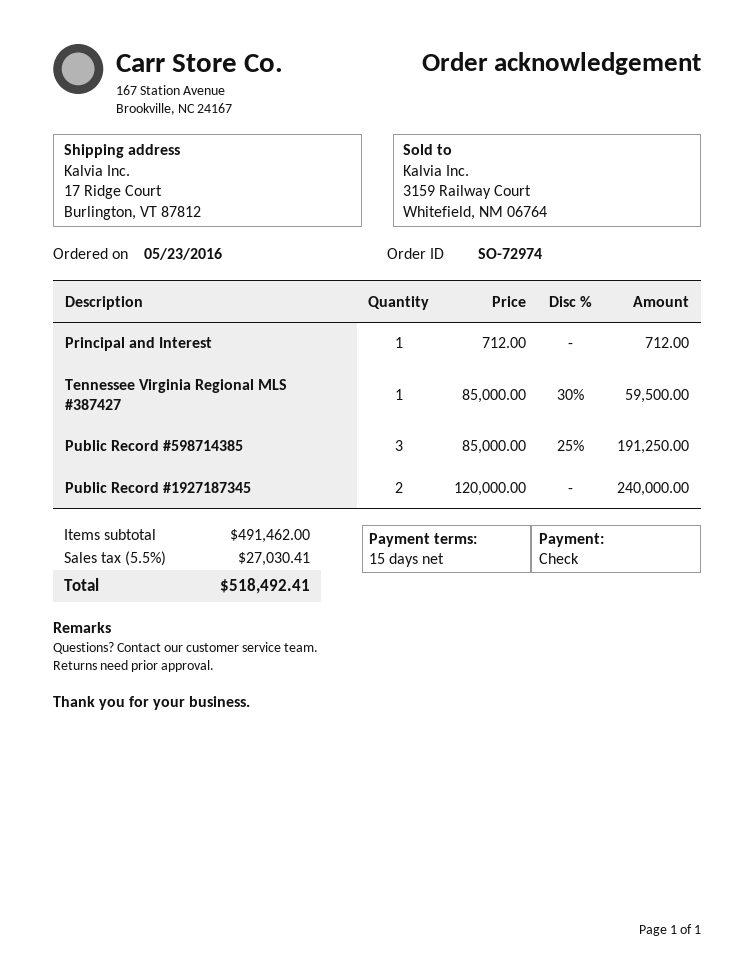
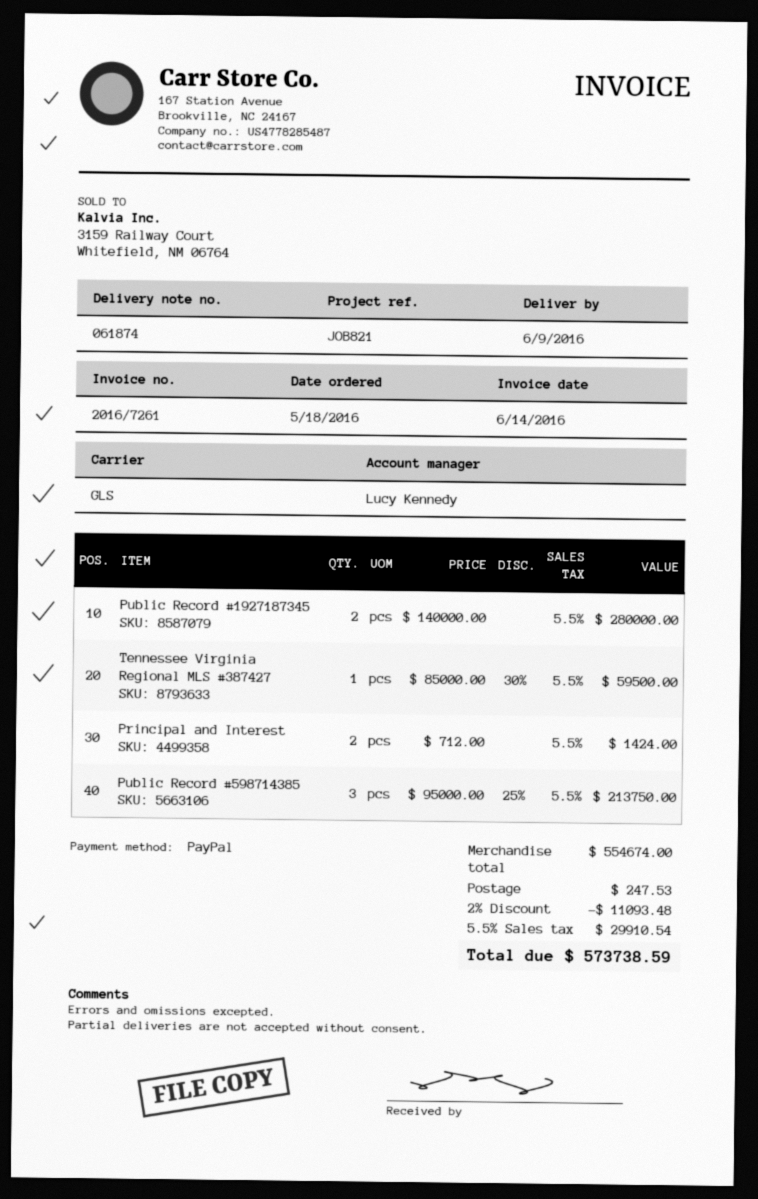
order date: 2016-05-23 -> 2016-05-18
payment method: cheque -> PayPal
Principal and Interest: 1 x 712.00 = 712.00 -> 2 x 712.00 = 1424.00
Public Record #598714385: 3 x 85000.00 - 25% = 191250.00 -> 3 x 95000.00 - 25% = 213750.00
Public Record #1927187345: 2 x 120000.00 = 240000.00 -> 2 x 140000.00 = 280000.00
subtotal: 491462.00 -> 554674.00
discount: none -> 2% = 11093.48
shipping: none -> 247.53
tax: 5.5% = 27030.41 -> 5.5% = 29910.54
total: 518492.41 -> 573738.59

